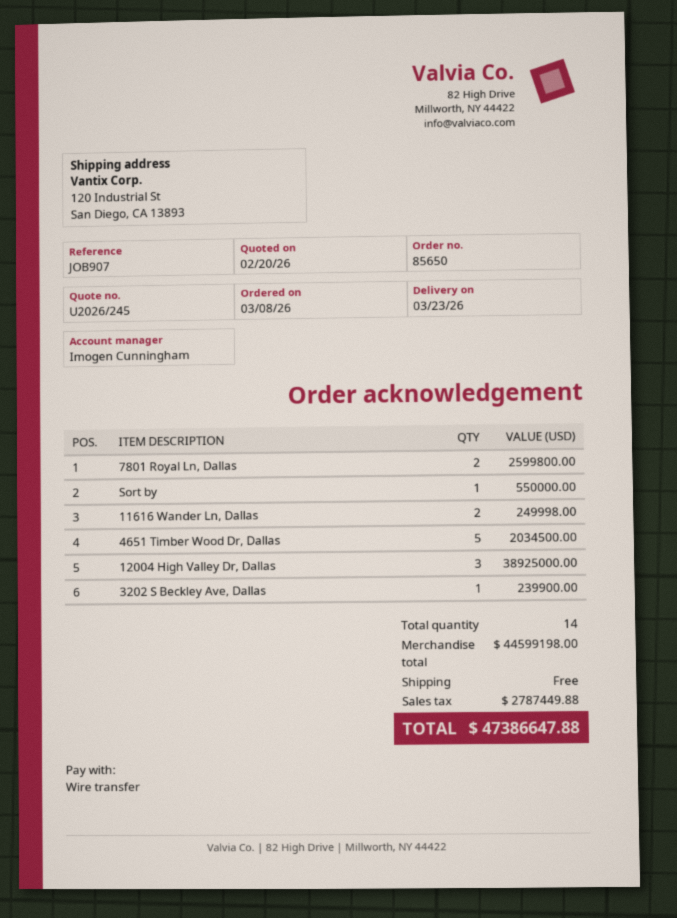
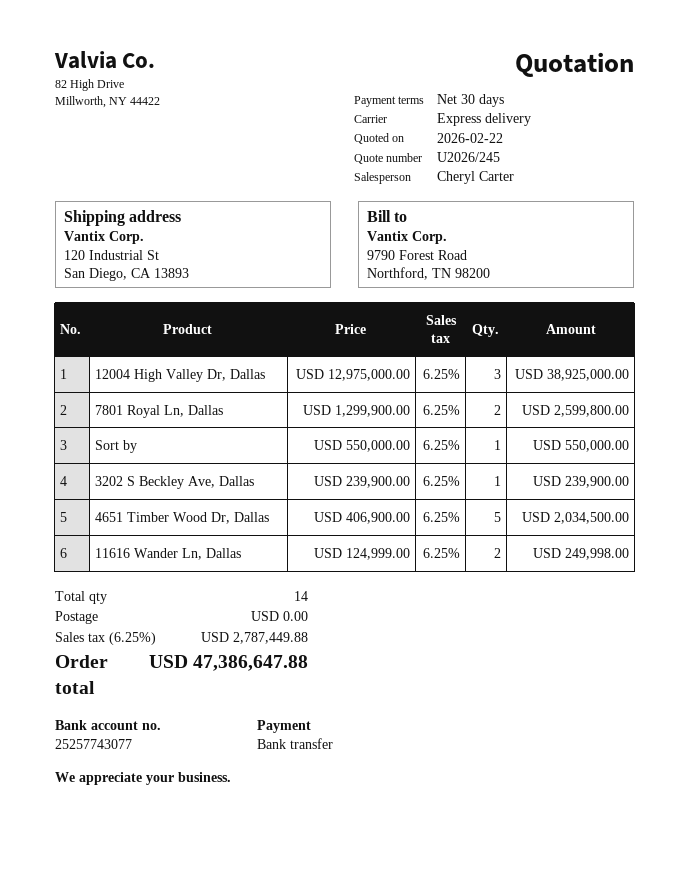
quote date: 2026-02-20 -> 2026-02-22
sales rep: Imogen Cunningham -> Cheryl Carter

